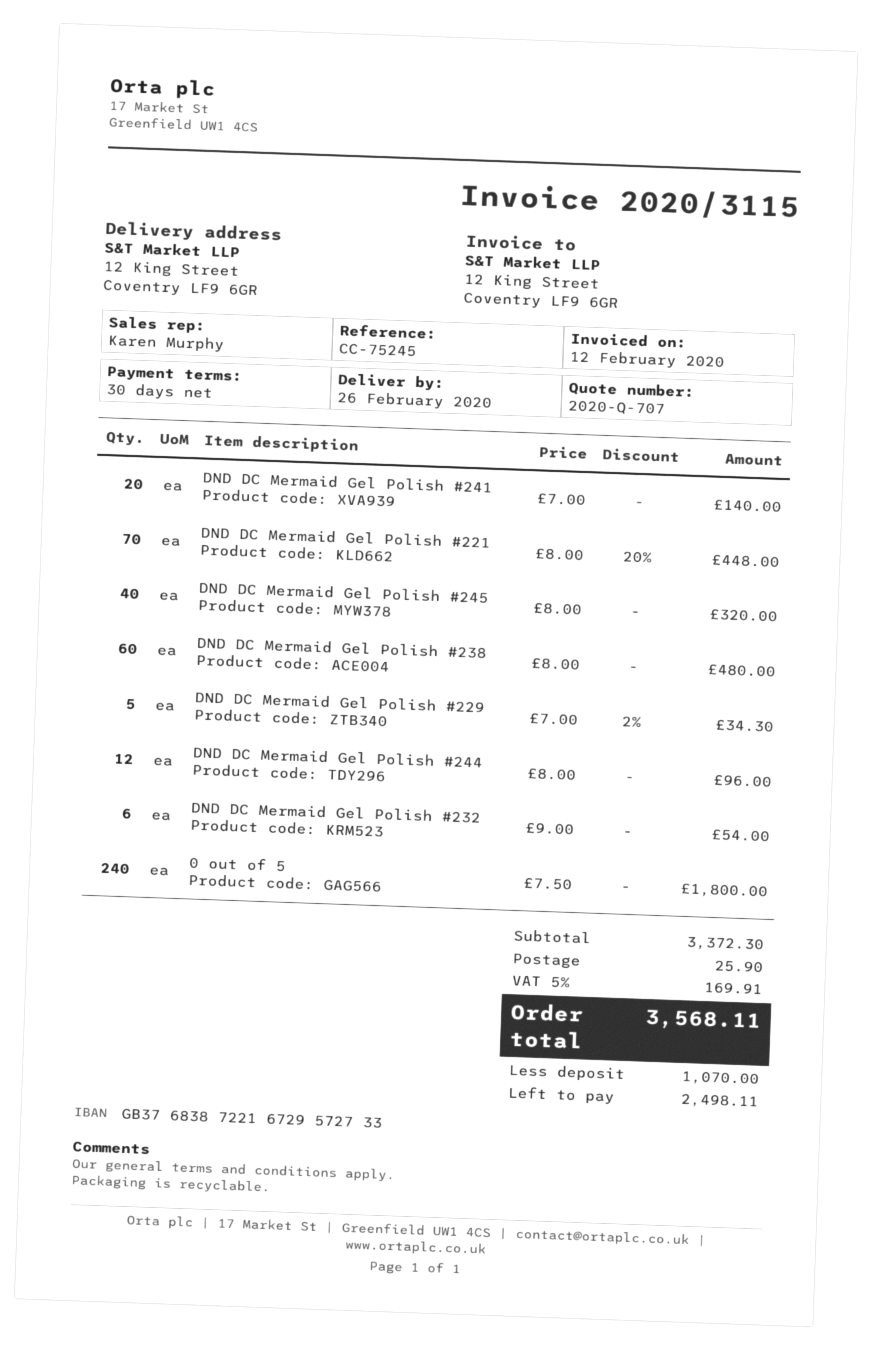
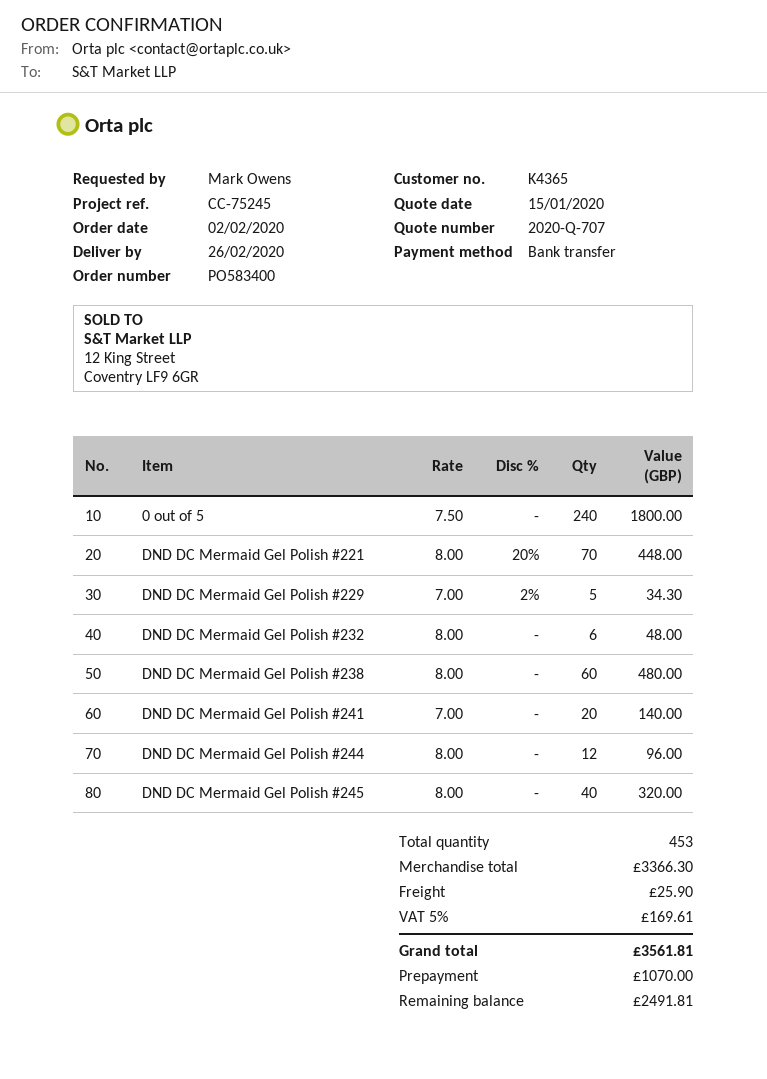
DND DC Mermaid Gel Polish #232: 6 x 9.00 = 54.00 -> 6 x 8.00 = 48.00
subtotal: 3372.30 -> 3366.30
tax: 5% = 169.91 -> 5% = 169.61
total: 3568.11 -> 3561.81
balance: 2498.11 -> 2491.81

